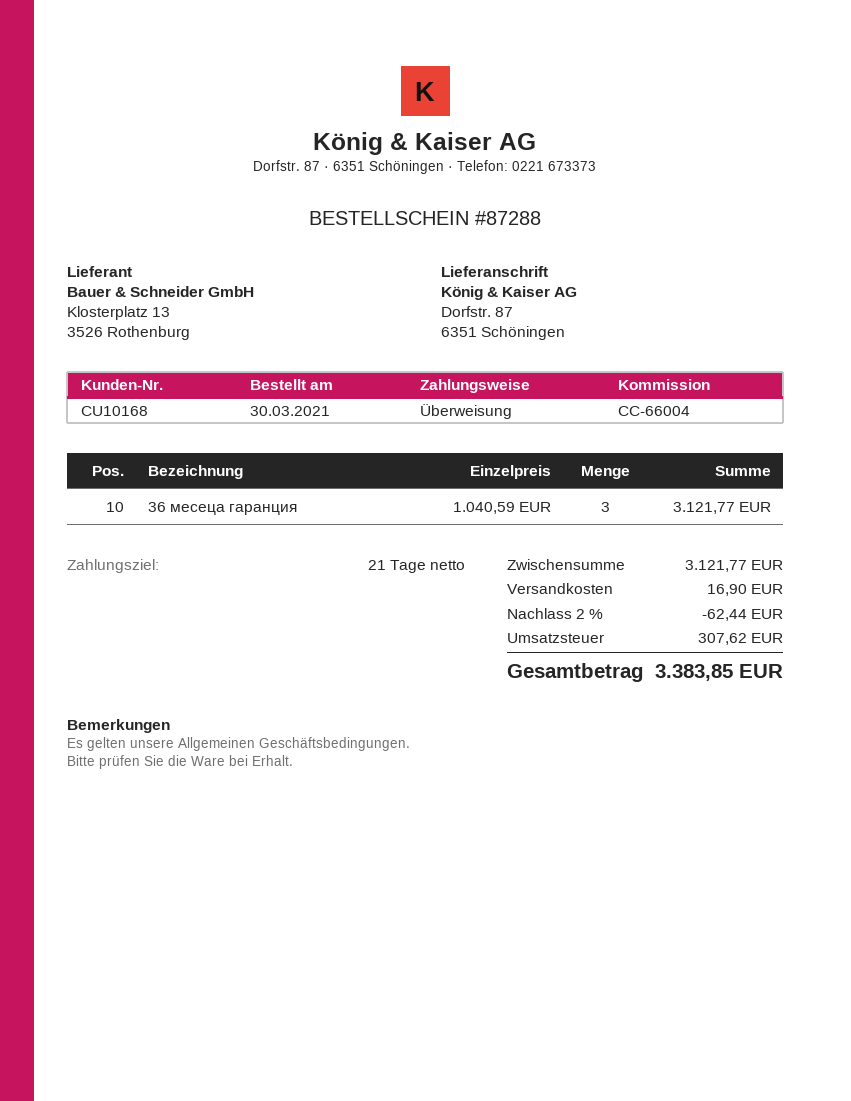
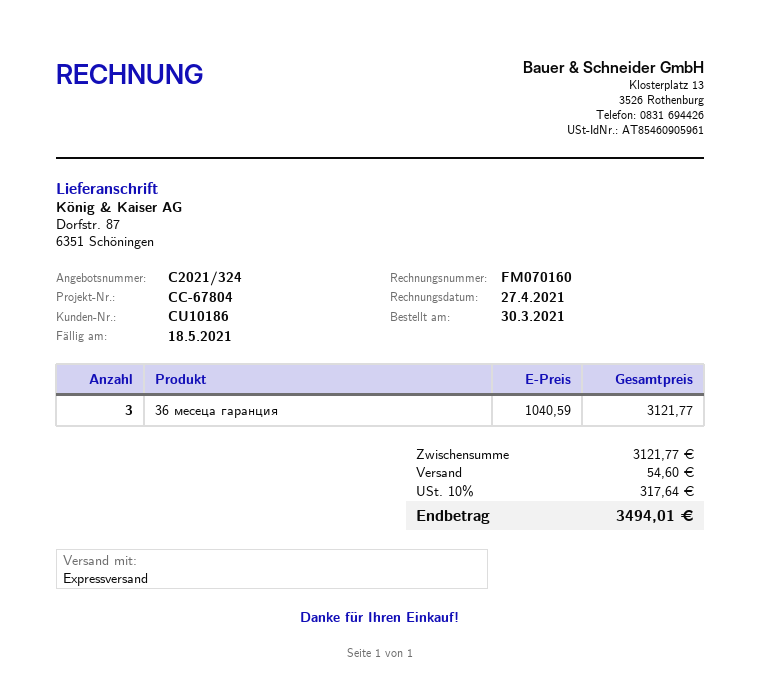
customer number: CU10168 -> CU10186
reference: CC-66004 -> CC-67804
discount: 2% = 62.44 -> none
shipping: 16.90 -> 54.60
tax: 307.62 -> 317.64
total: 3383.85 -> 3494.01

